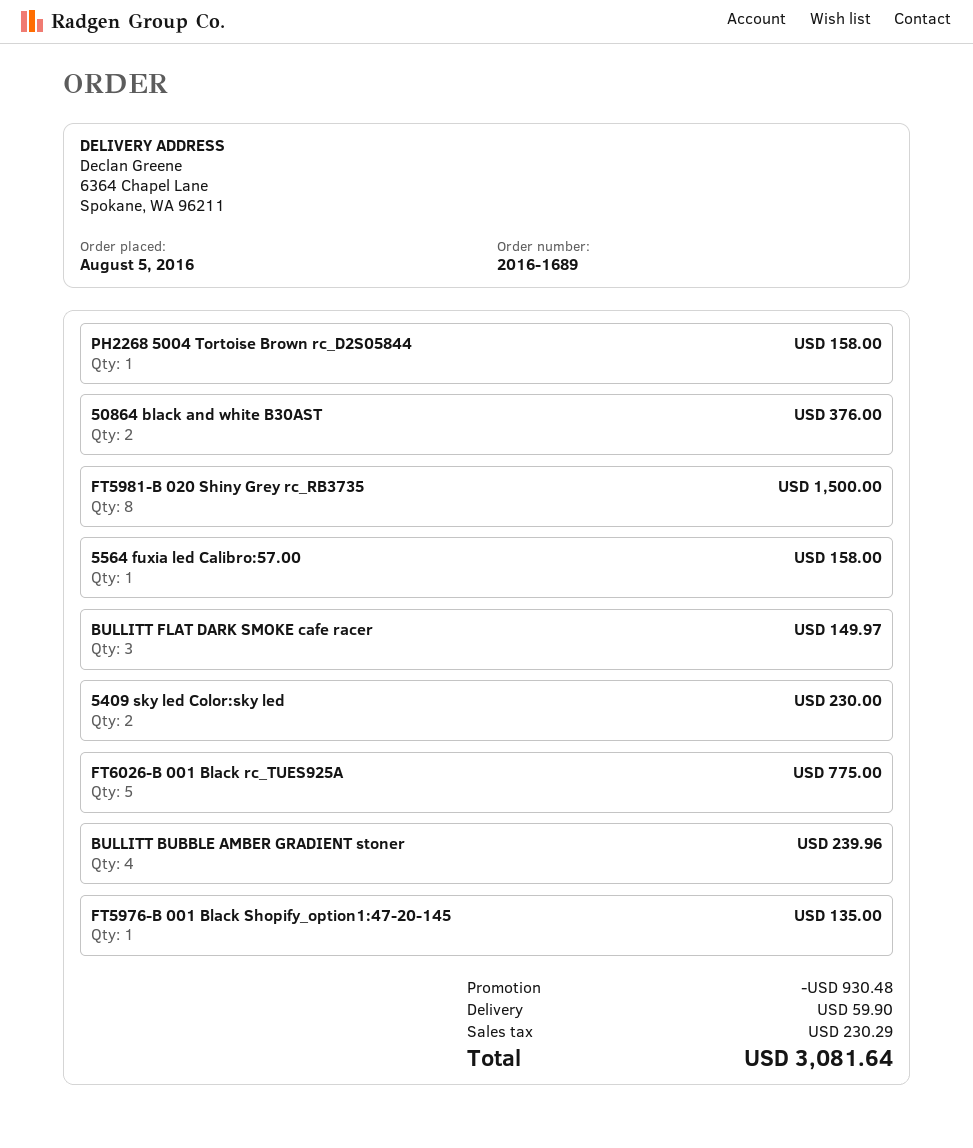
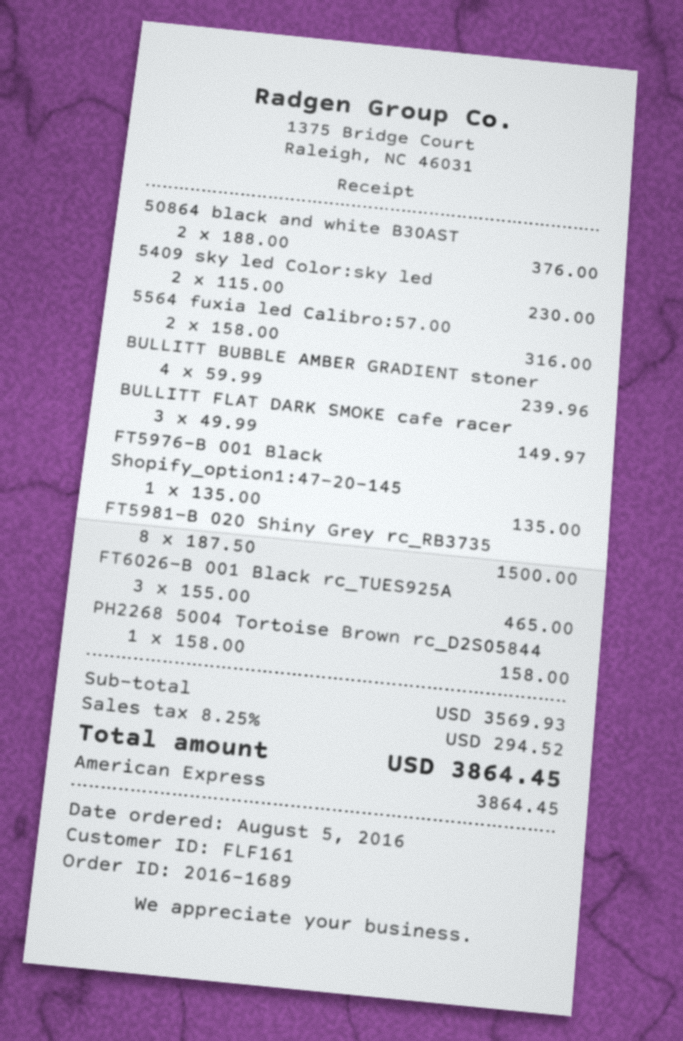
5564 fuxia led Calibro:57.00: 1 for 158.00 -> 2 for 316.00
FT6026-B 001 Black rc_TUES925A: 5 for 775.00 -> 3 for 465.00
discount: 930.48 -> none
shipping: 59.90 -> none
tax: 230.29 -> 294.52
total: 3081.64 -> 3864.45

